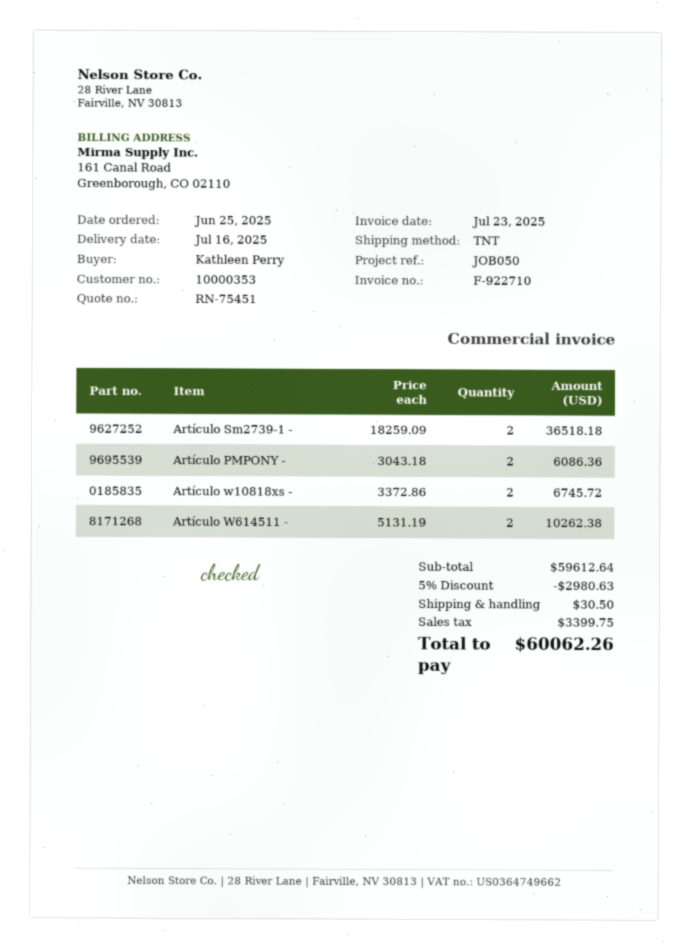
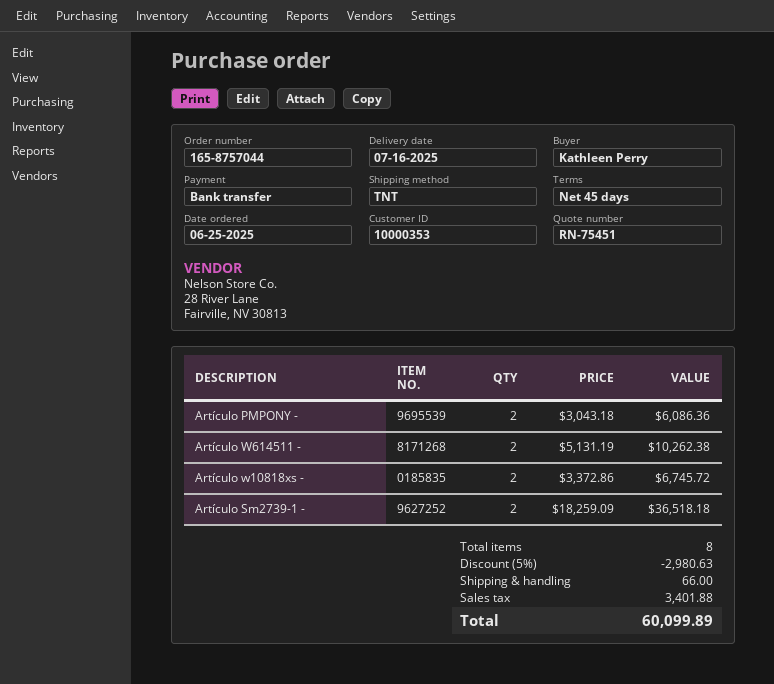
shipping: 30.50 -> 66.00
tax: 3399.75 -> 3401.88
total: 60062.26 -> 60099.89

